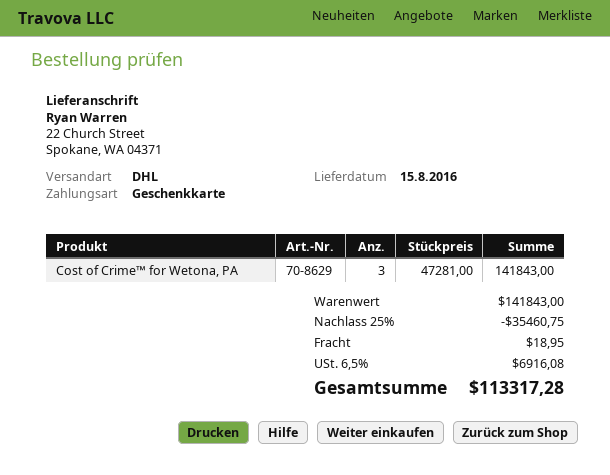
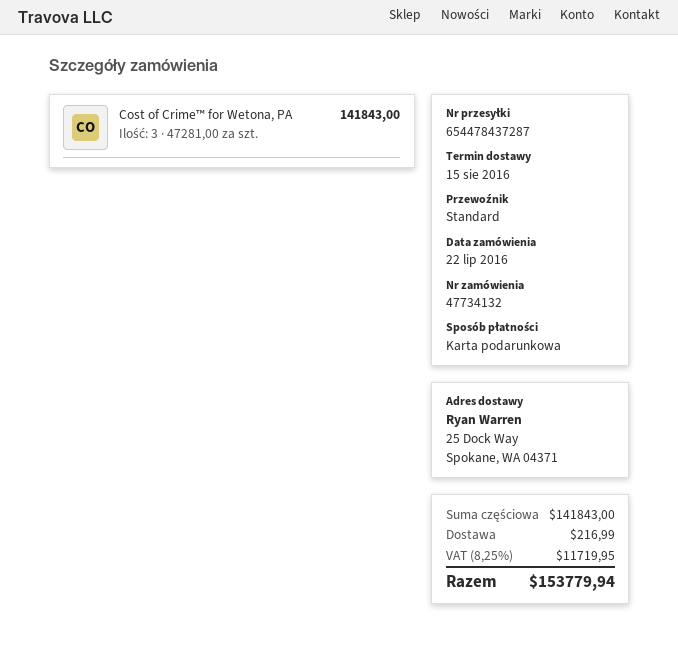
shipping method: DHL -> standard
ship to: 22 Church Street, Spokane, WA 04371 -> 25 Dock Way, Spokane, WA 04371
discount: 25% = 35460.75 -> none
shipping: 18.95 -> 216.99
tax: 6.5% = 6916.08 -> 8.25% = 11719.95
total: 113317.28 -> 153779.94

